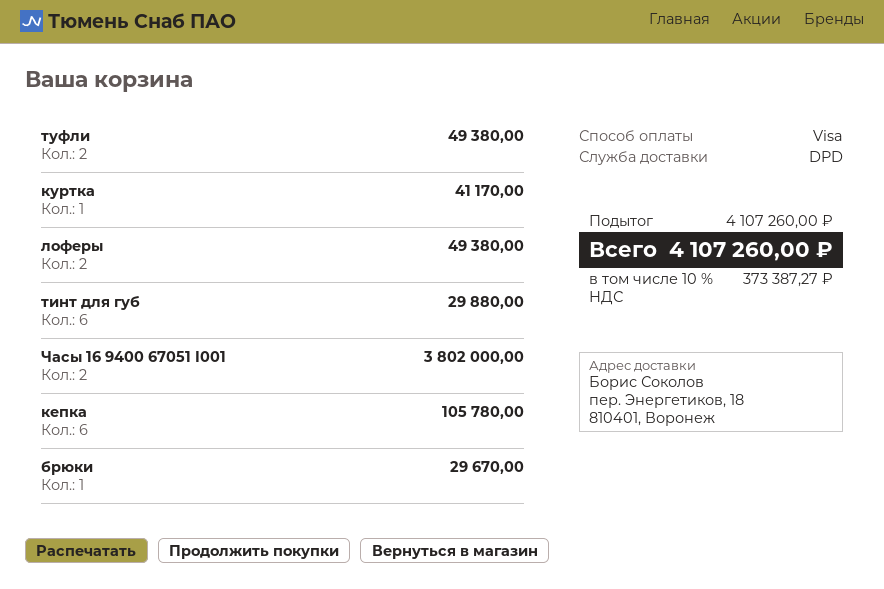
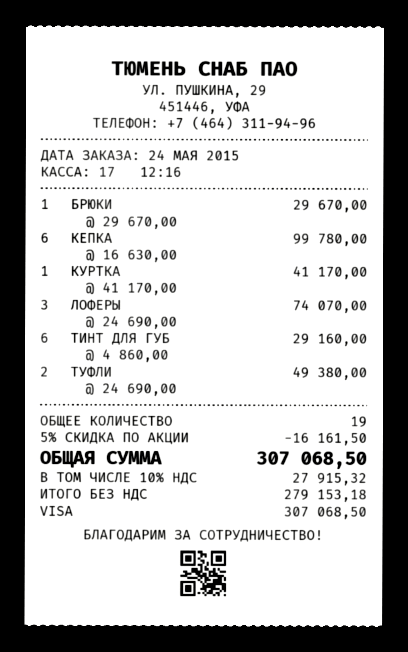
лоферы: 2 for 49380.00 -> 3 for 74070.00
тинт для губ: 6 for 29880.00 -> 6 for 29160.00
Часы 16 9400 67051 I001: 2 for 3802000.00 -> none
кепка: 6 for 105780.00 -> 6 for 99780.00
discount: none -> 5% = 16161.50
tax: 10% = 373387.27 -> 10% = 27915.32
total: 4107260.00 -> 307068.50

